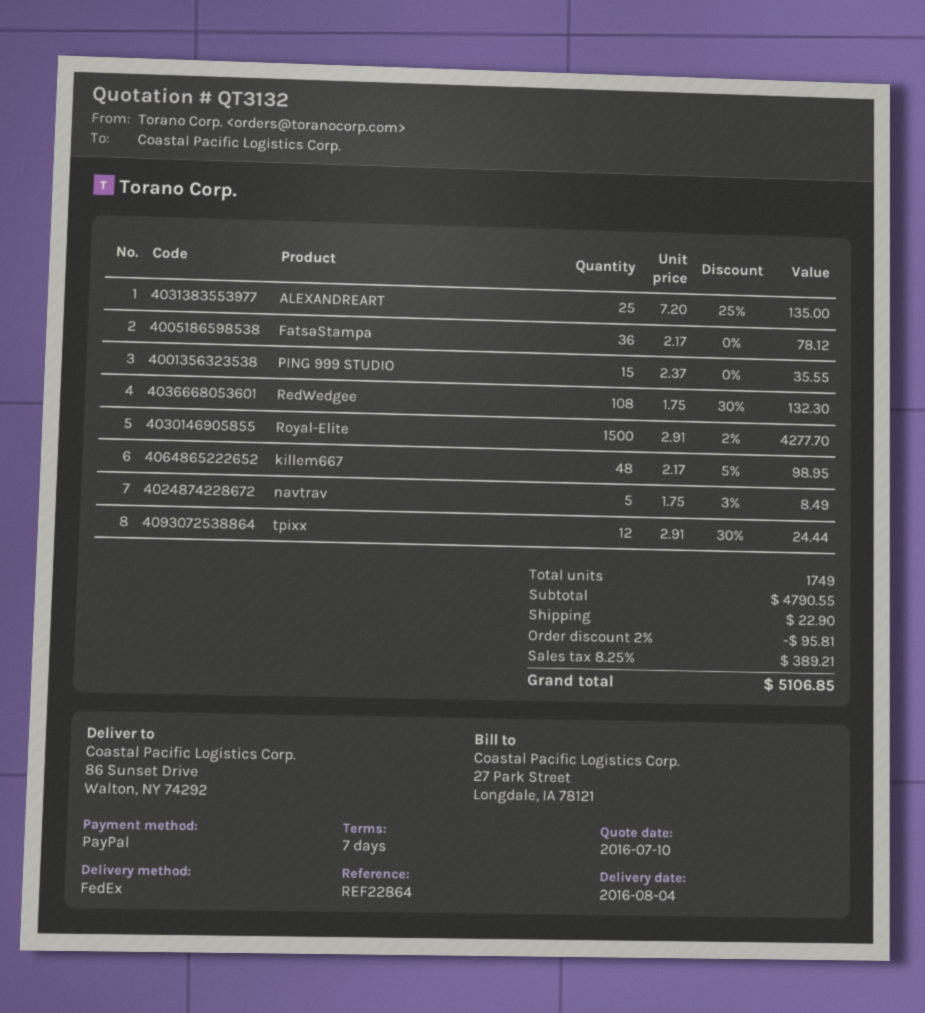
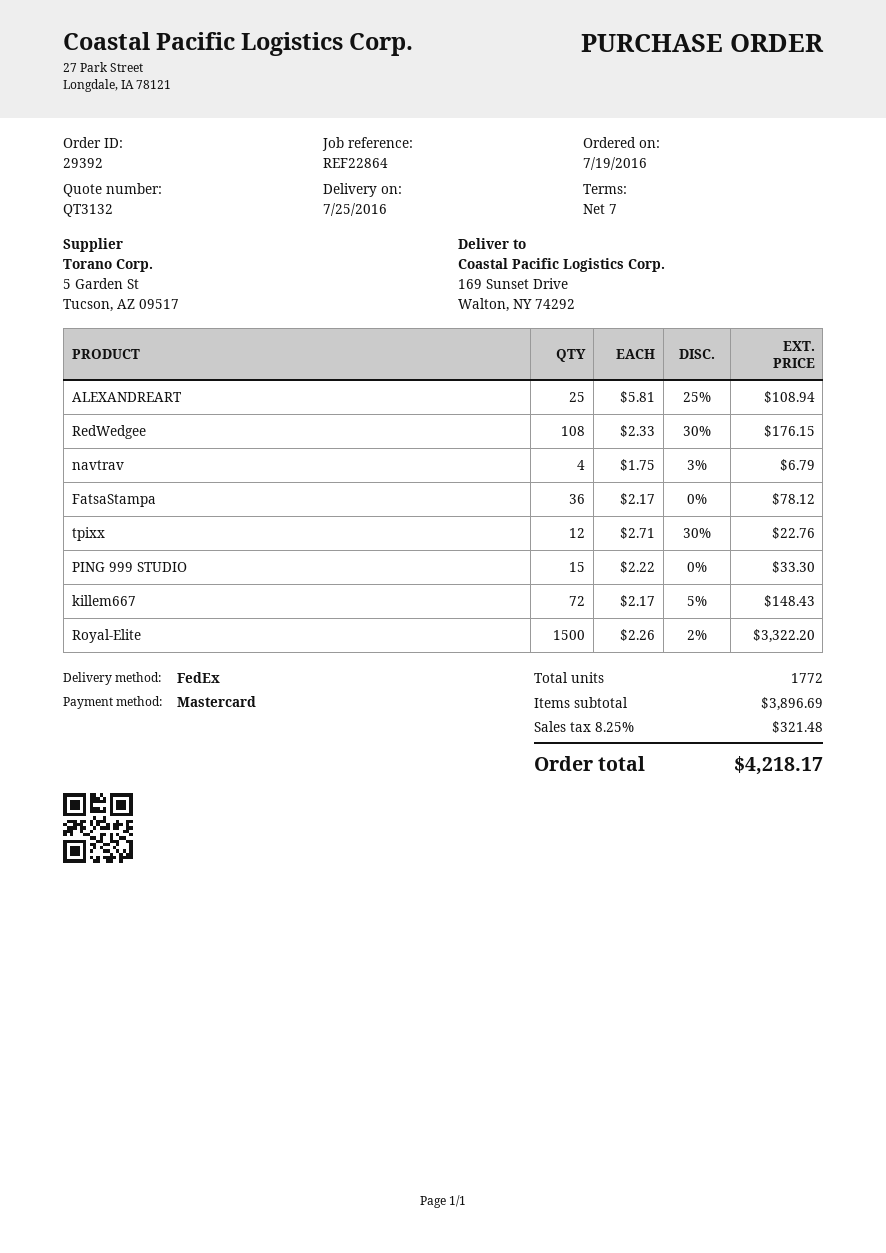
delivery date: 2016-08-04 -> 2016-07-25
payment method: PayPal -> Mastercard
ship to: 86 Sunset Drive, Walton, NY 74292 -> 169 Sunset Drive, Walton, NY 74292
ALEXANDREART: 25 x 7.20 - 25% = 135.00 -> 25 x 5.81 - 25% = 108.94
PING 999 STUDIO: 15 x 2.37 = 35.55 -> 15 x 2.22 = 33.30
RedWedgee: 108 x 1.75 - 30% = 132.30 -> 108 x 2.33 - 30% = 176.15
Royal-Elite: 1500 x 2.91 - 2% = 4277.70 -> 1500 x 2.26 - 2% = 3322.20
killem667: 48 x 2.17 - 5% = 98.95 -> 72 x 2.17 - 5% = 148.43
navtrav: 5 x 1.75 - 3% = 8.49 -> 4 x 1.75 - 3% = 6.79
tpixx: 12 x 2.91 - 30% = 24.44 -> 12 x 2.71 - 30% = 22.76
total quantity: 1749 -> 1772
subtotal: 4790.55 -> 3896.69
discount: 2% = 95.81 -> none
shipping: 22.90 -> none
tax: 8.25% = 389.21 -> 8.25% = 321.48
total: 5106.85 -> 4218.17

